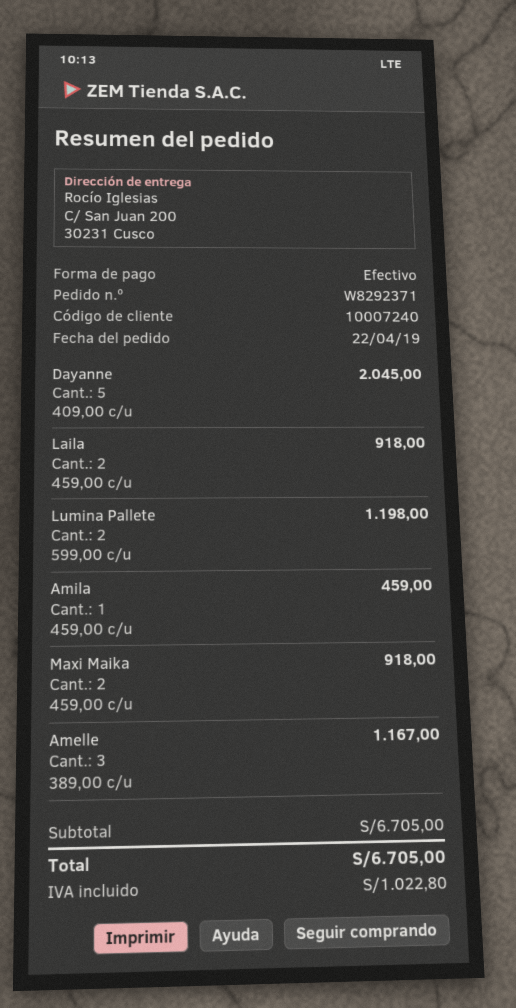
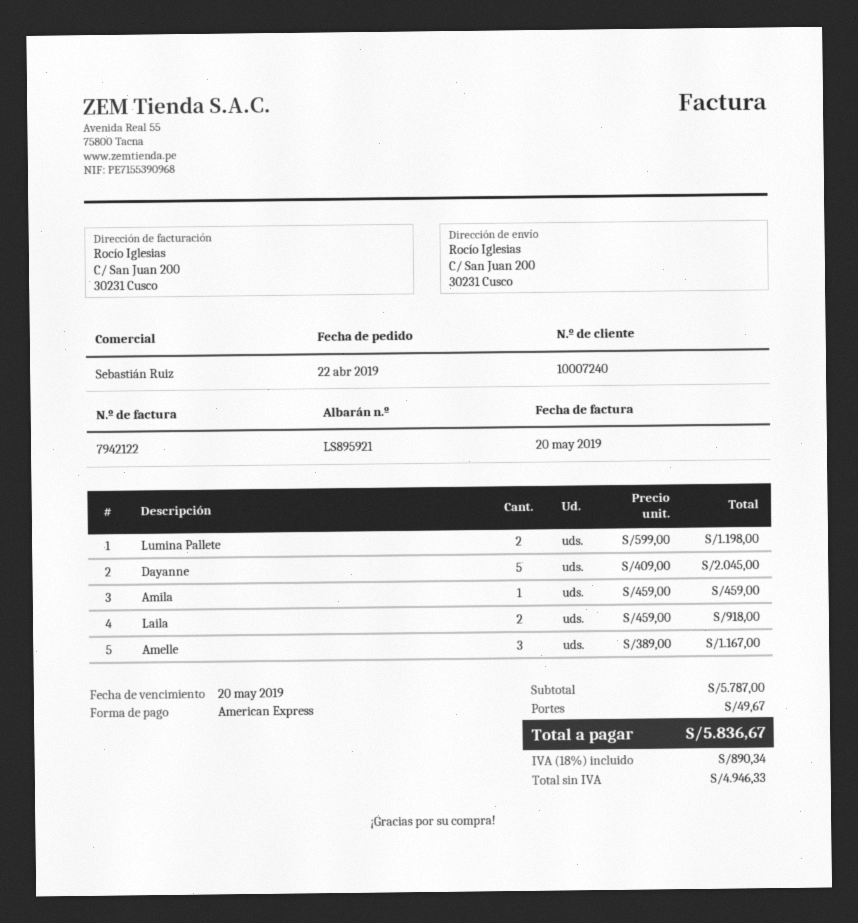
payment method: cash -> American Express
Maxi Maika: 2 x 459.00 = 918.00 -> none
subtotal: 6705.00 -> 5787.00
shipping: none -> 49.67
tax: 1022.80 -> 890.34
total: 6705.00 -> 5836.67

